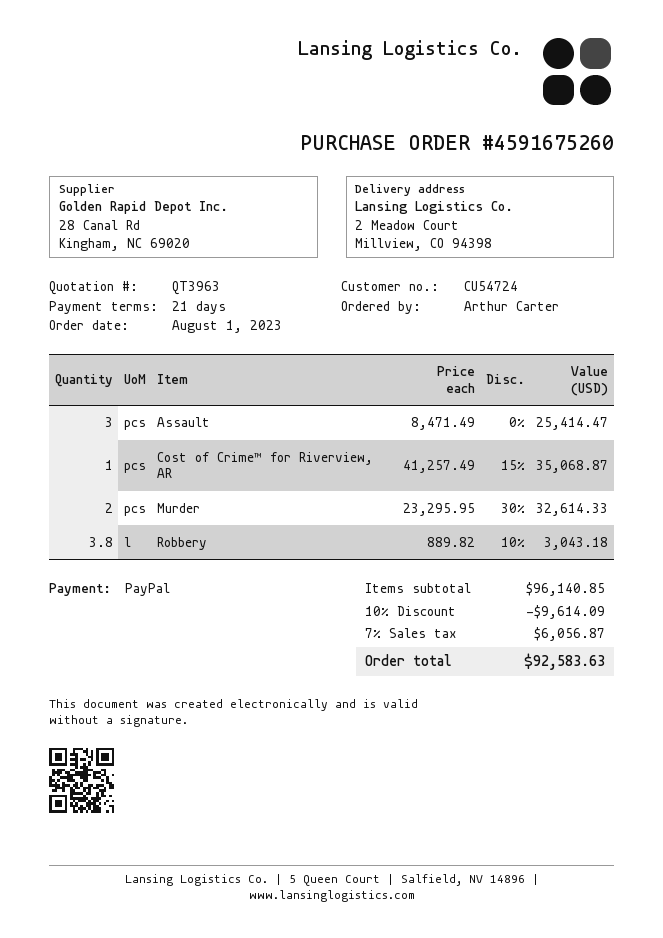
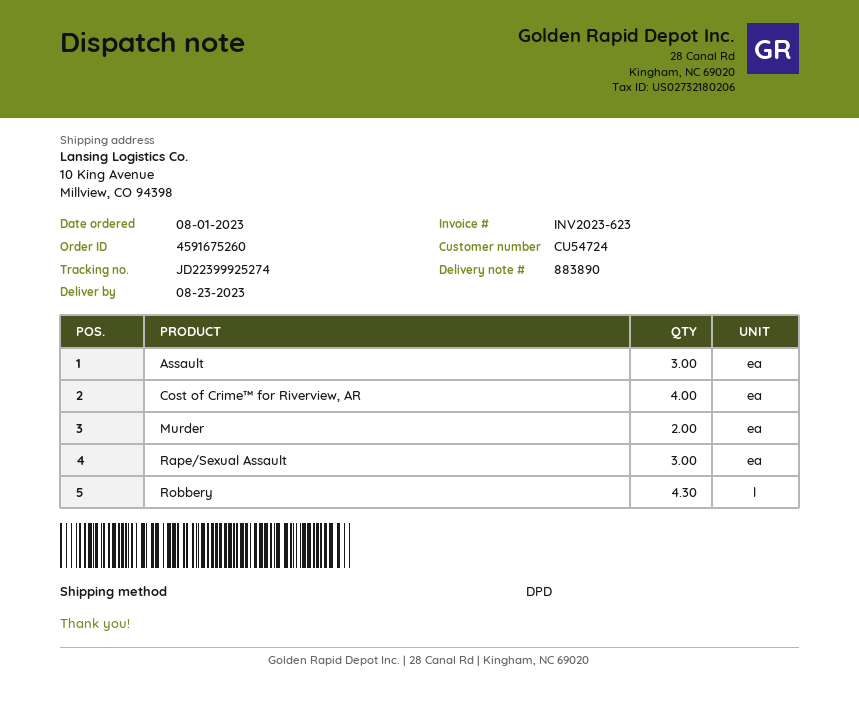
ship to: 2 Meadow Court, Millview, CO 94398 -> 10 King Avenue, Millview, CO 94398
Cost of Crime™ for Riverview, AR: 1 -> 4
Robbery: 3.8 -> 4.3
Rape/Sexual Assault: none -> 3

